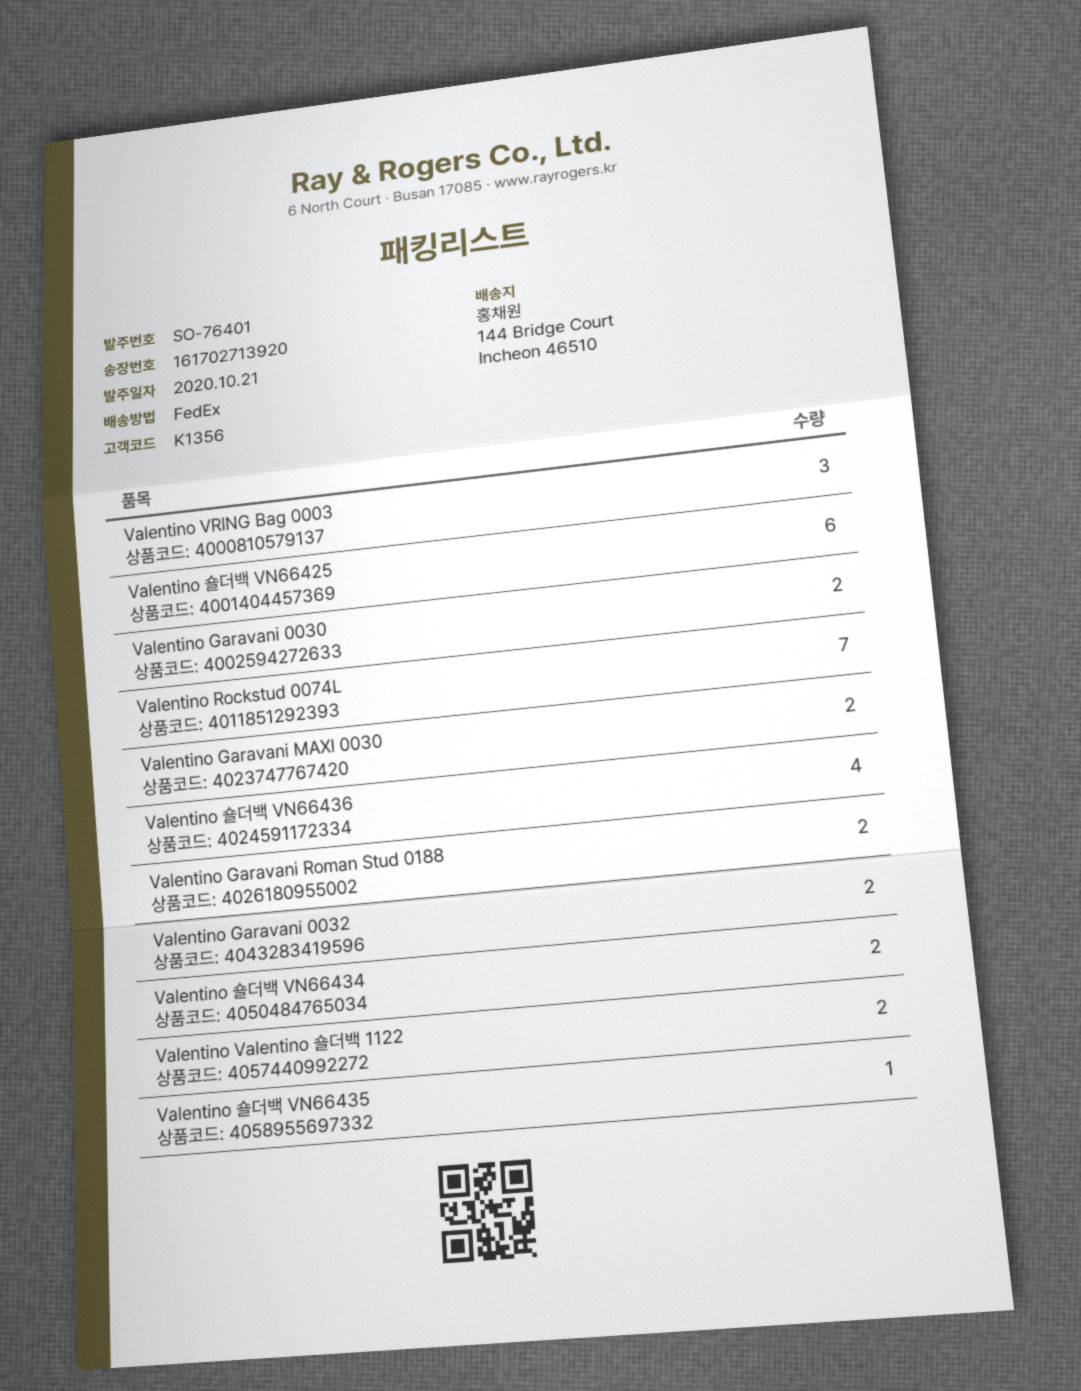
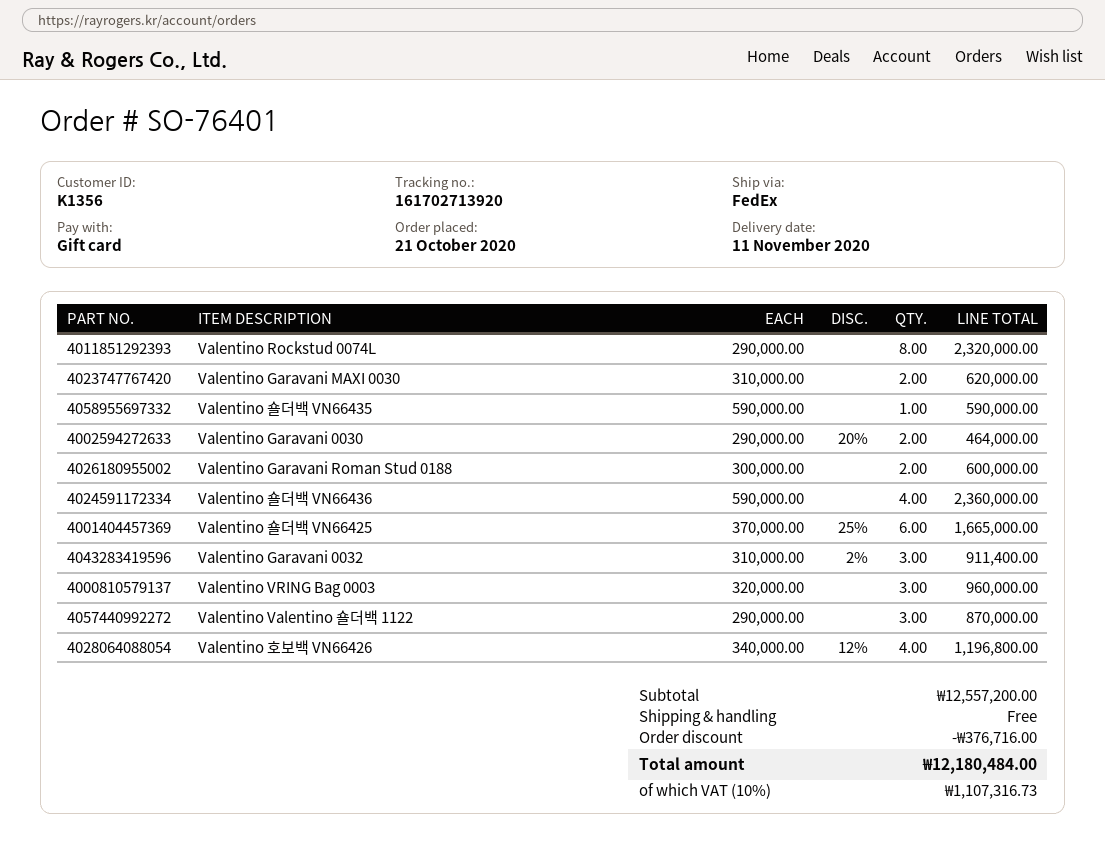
Valentino Rockstud 0074L: 7 -> 8
Valentino Garavani 0032: 2 -> 3
Valentino 숄더백 VN66434: 2 -> none
Valentino Valentino 숄더백 1122: 2 -> 3
Valentino 호보백 VN66426: none -> 4

